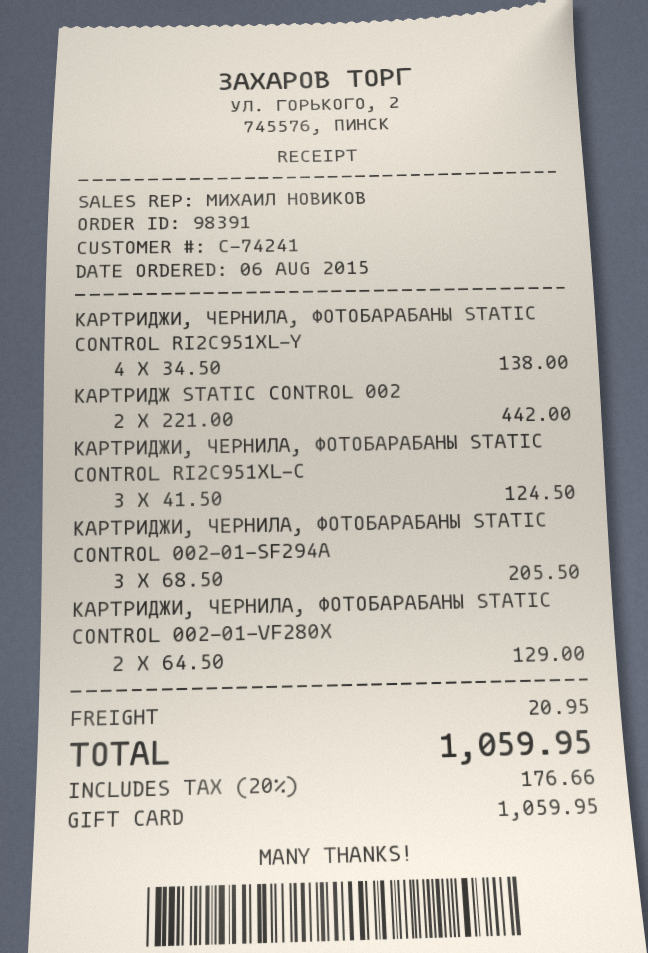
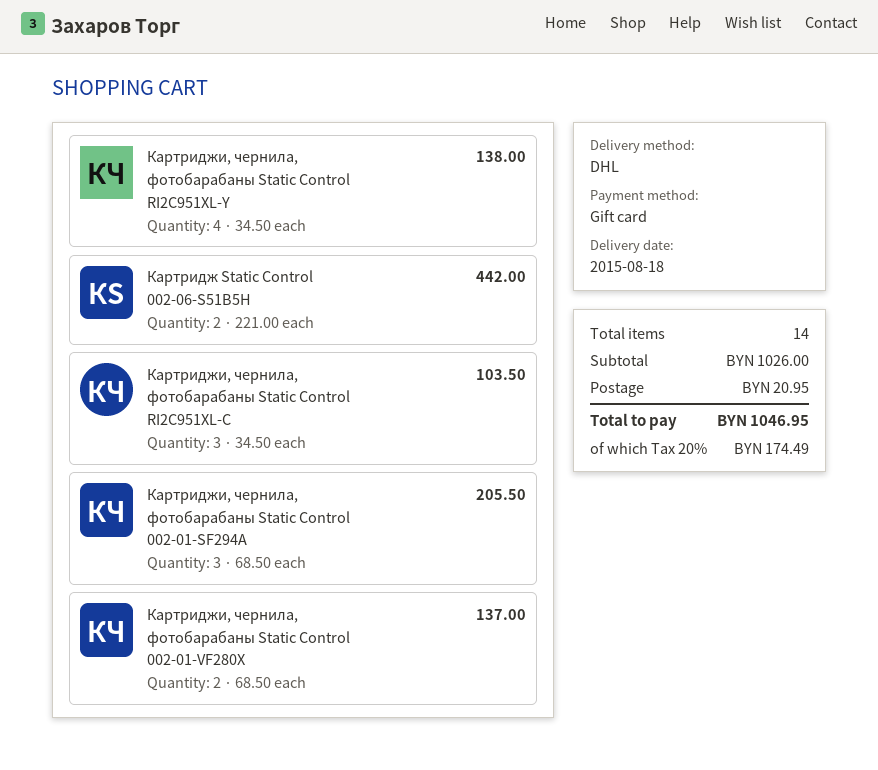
КАРТРИДЖИ, ЧЕРНИЛА, ФОТОБАРАБАНЫ STATIC CONTROL RI2C951XL-C: 3 x 41.50 = 124.50 -> 3 x 34.50 = 103.50
КАРТРИДЖИ, ЧЕРНИЛА, ФОТОБАРАБАНЫ STATIC CONTROL 002-01-VF280X: 2 x 64.50 = 129.00 -> 2 x 68.50 = 137.00
tax: 20% = 176.66 -> 20% = 174.49
total: 1059.95 -> 1046.95

